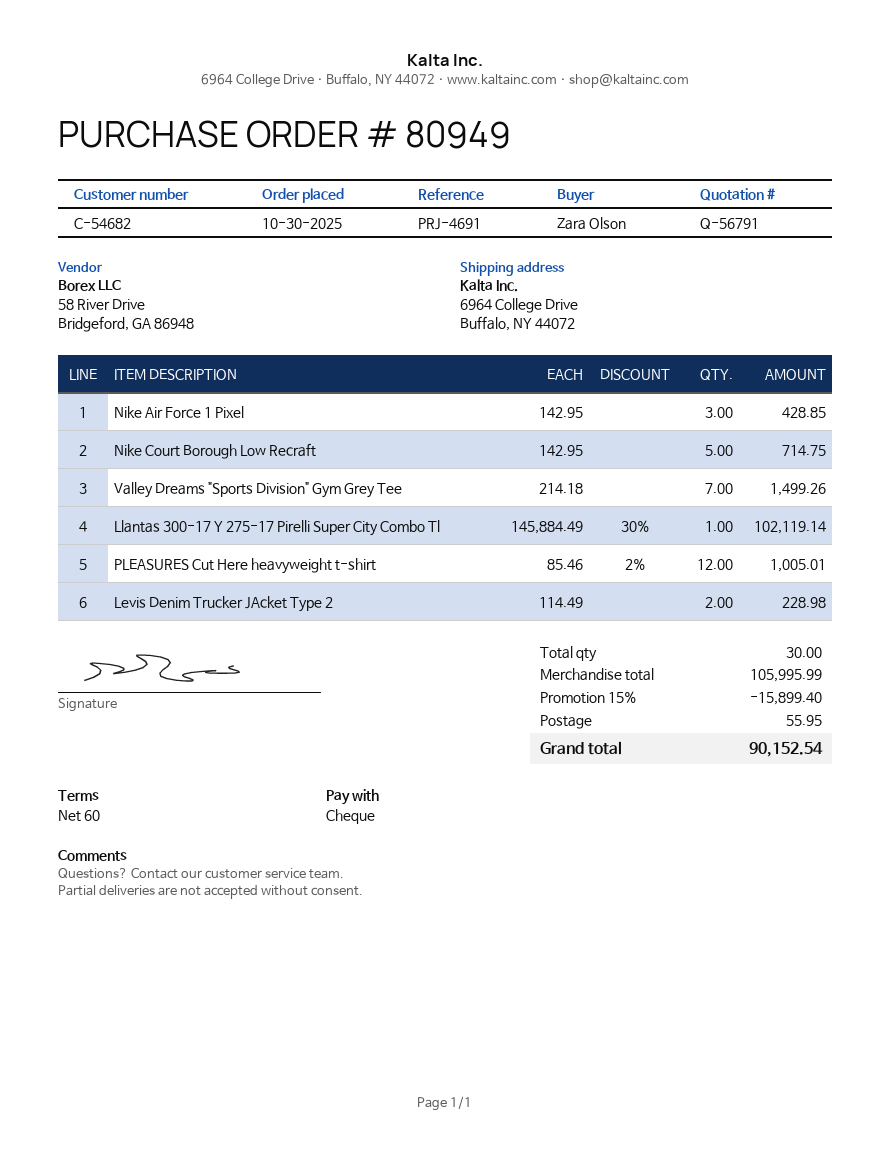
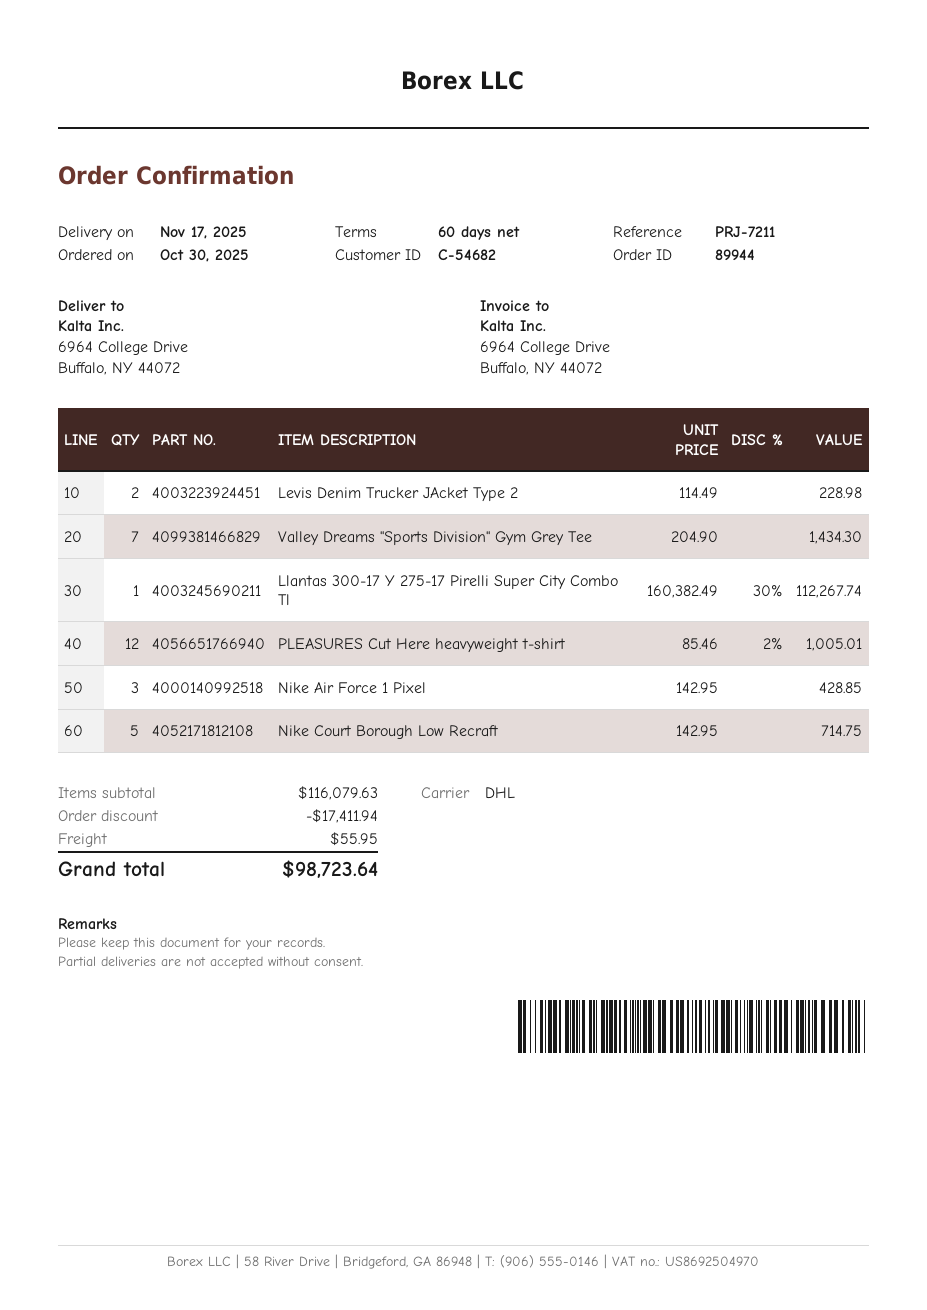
order number: 80949 -> 89944
reference: PRJ-4691 -> PRJ-7211
Valley Dreams "Sports Division" Gym Grey Tee: 7 x 214.18 = 1499.26 -> 7 x 204.90 = 1434.30
Llantas 300-17 Y 275-17 Pirelli Super City Combo Tl: 1 x 145884.49 - 30% = 102119.14 -> 1 x 160382.49 - 30% = 112267.74
subtotal: 105995.99 -> 116079.63
discount: 15899.40 -> 17411.94
total: 90152.54 -> 98723.64

